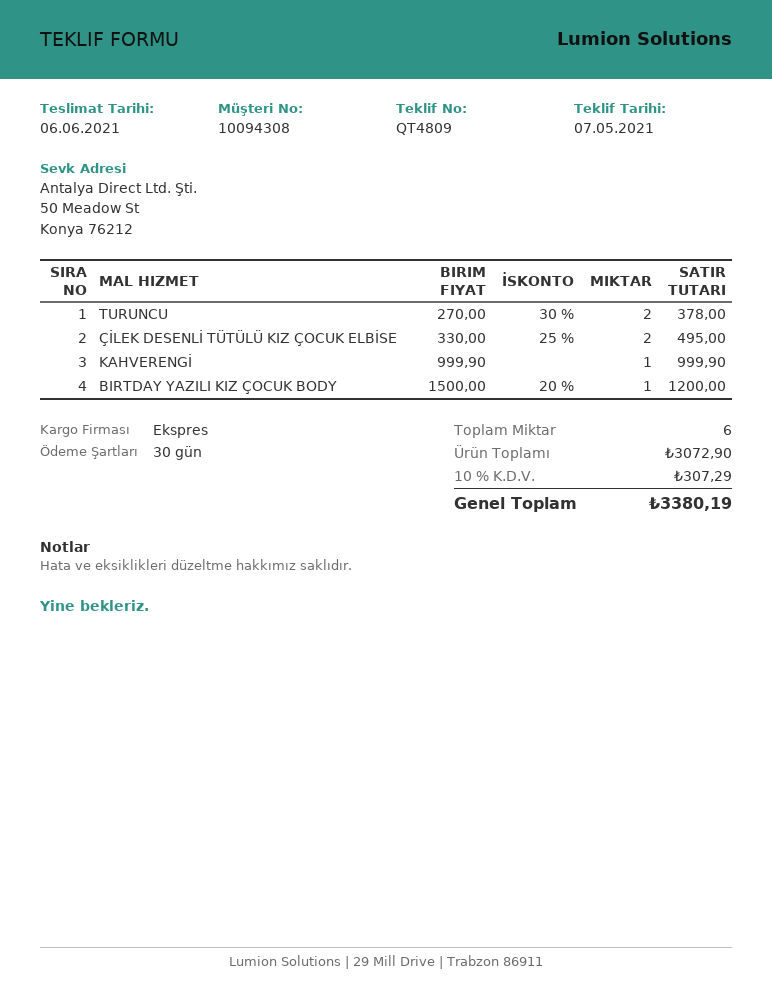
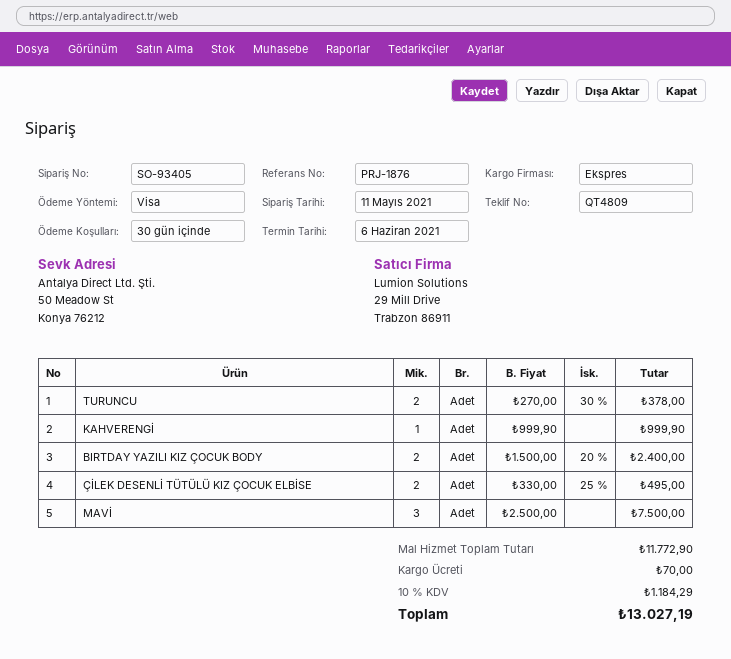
BIRTDAY YAZILI KIZ ÇOCUK BODY: 1 x 1500.00 - 20% = 1200.00 -> 2 x 1500.00 - 20% = 2400.00
MAVİ: none -> 3 x 2500.00 = 7500.00
subtotal: 3072.90 -> 11772.90
shipping: none -> 70.00
tax: 10% = 307.29 -> 10% = 1184.29
total: 3380.19 -> 13027.19

